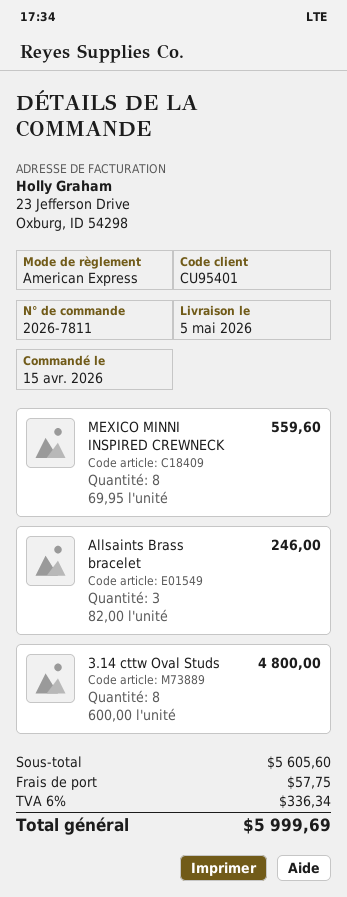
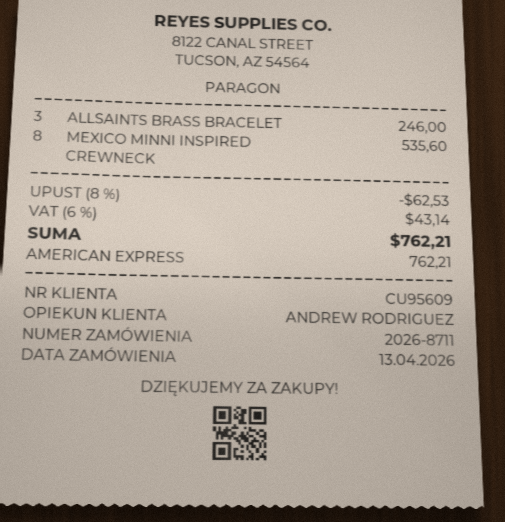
order number: 2026-7811 -> 2026-8711
order date: 2026-04-15 -> 2026-04-13
customer number: CU95401 -> CU95609
MEXICO MINNI INSPIRED CREWNECK: 8 for 559.60 -> 8 for 535.60
3.14 cttw Oval Studs: 8 for 4800.00 -> none
discount: none -> 8% = 62.53
shipping: 57.75 -> none
tax: 6% = 336.34 -> 6% = 43.14
total: 5999.69 -> 762.21

